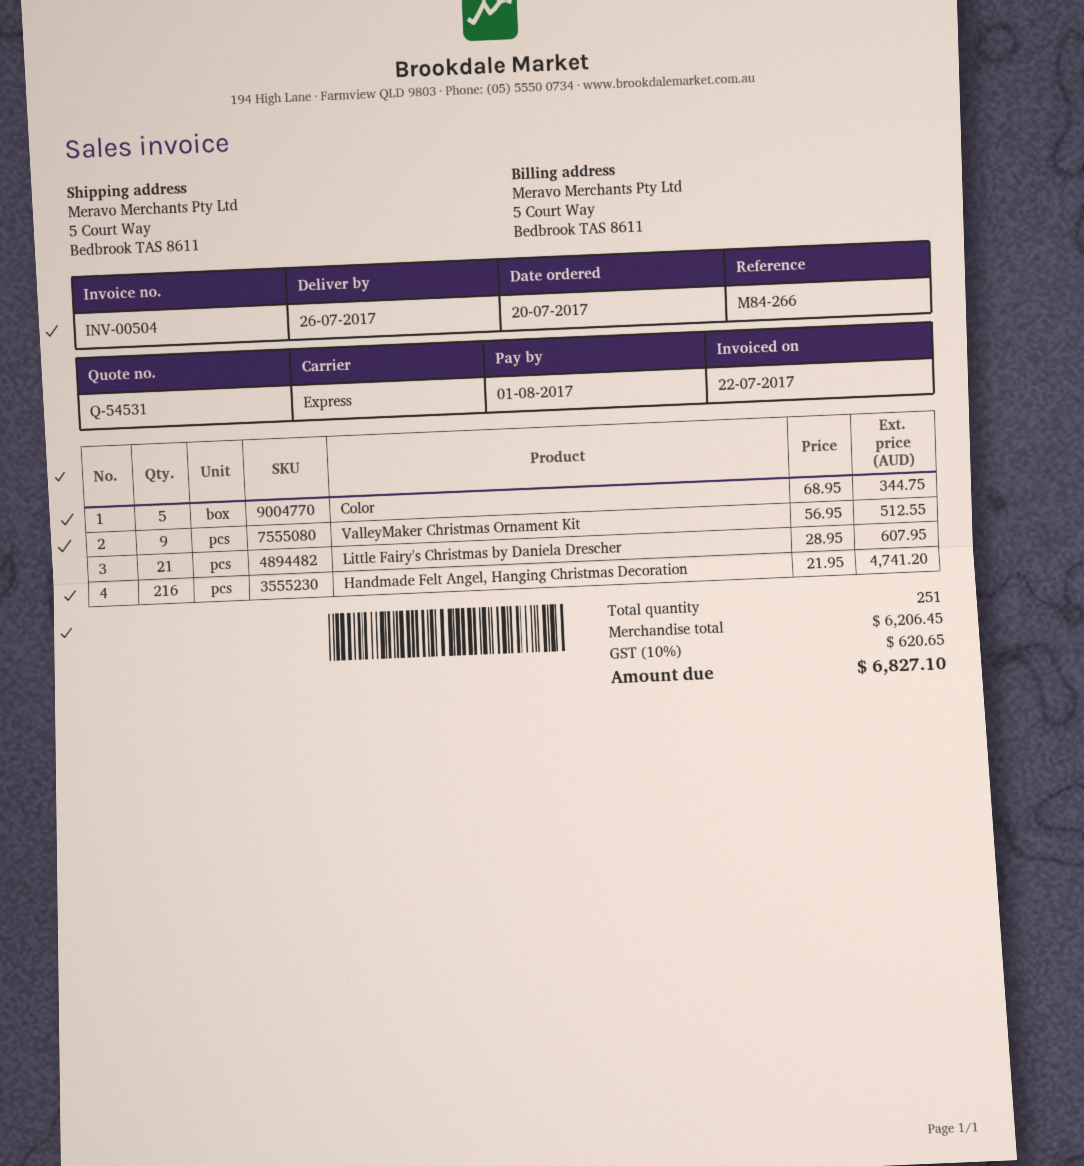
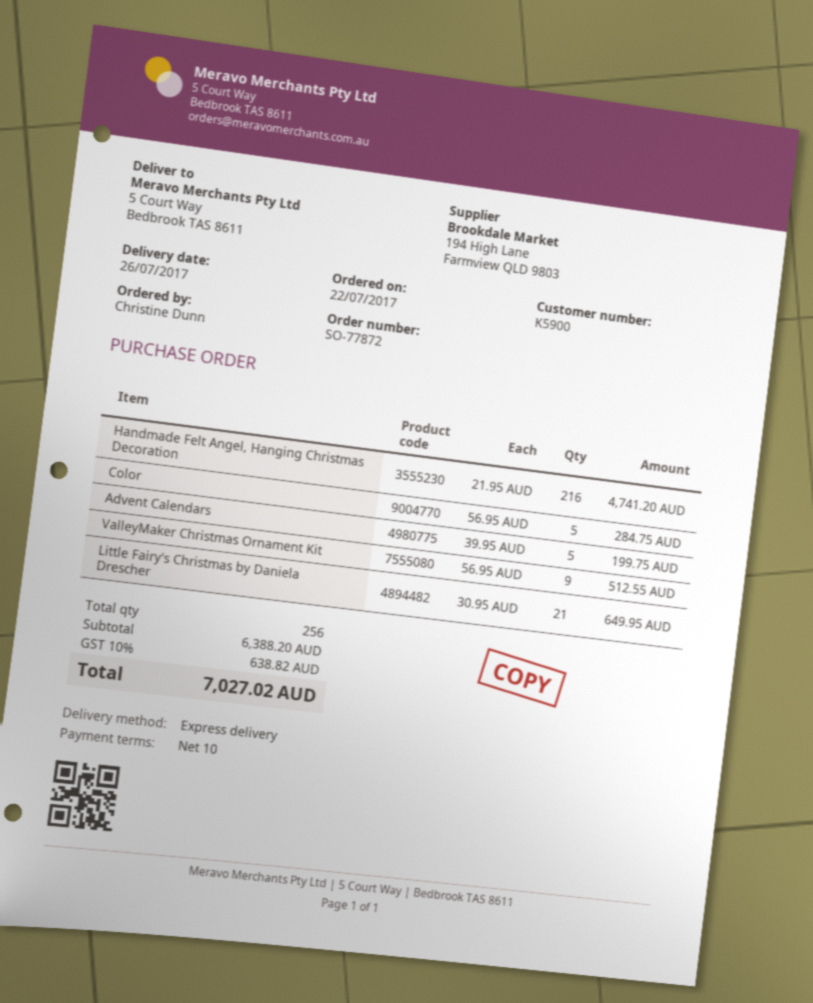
order date: 2017-07-20 -> 2017-07-22
Color: 5 x 68.95 = 344.75 -> 5 x 56.95 = 284.75
Little Fairy's Christmas by Daniela Drescher: 21 x 28.95 = 607.95 -> 21 x 30.95 = 649.95
Advent Calendars: none -> 5 x 39.95 = 199.75
total quantity: 251 -> 256
subtotal: 6206.45 -> 6388.20
tax: 10% = 620.65 -> 10% = 638.82
total: 6827.10 -> 7027.02

